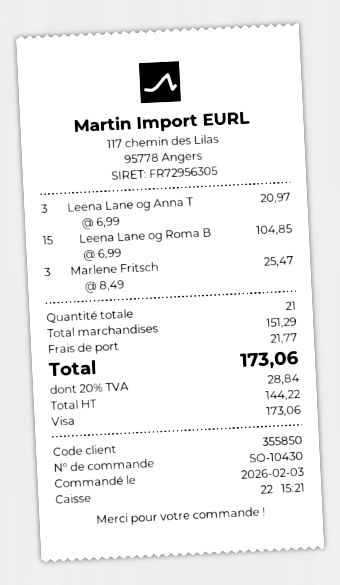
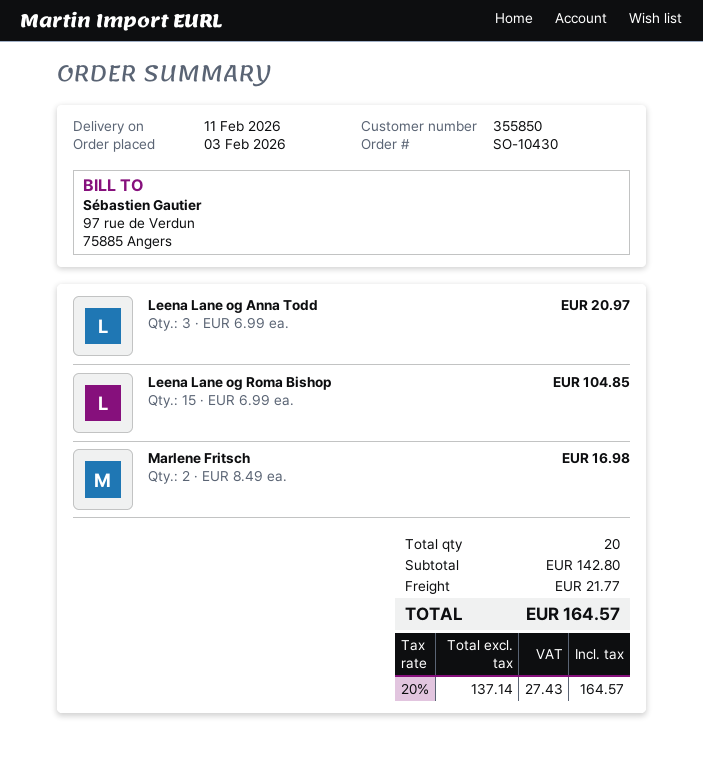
Marlene Fritsch: 3 x 8.49 = 25.47 -> 2 x 8.49 = 16.98
total quantity: 21 -> 20
subtotal: 151.29 -> 142.80
net: 144.22 -> 137.14
tax: 20% = 28.84 -> 20% = 27.43
total: 173.06 -> 164.57

